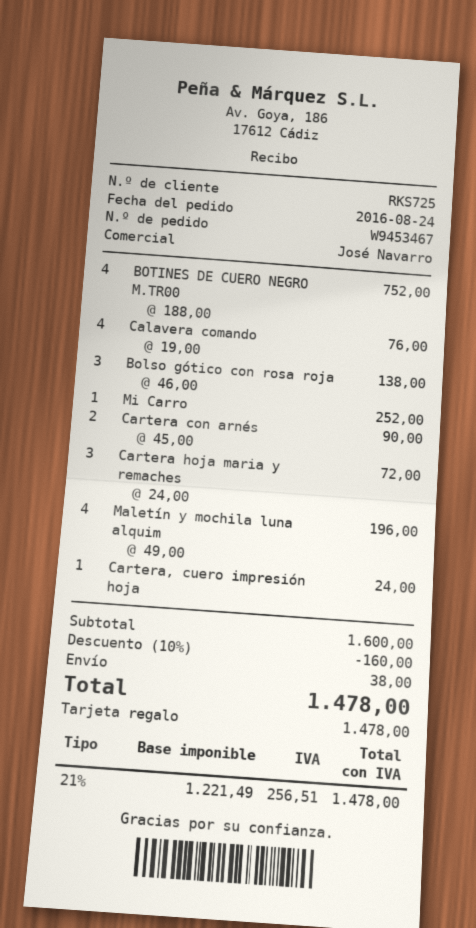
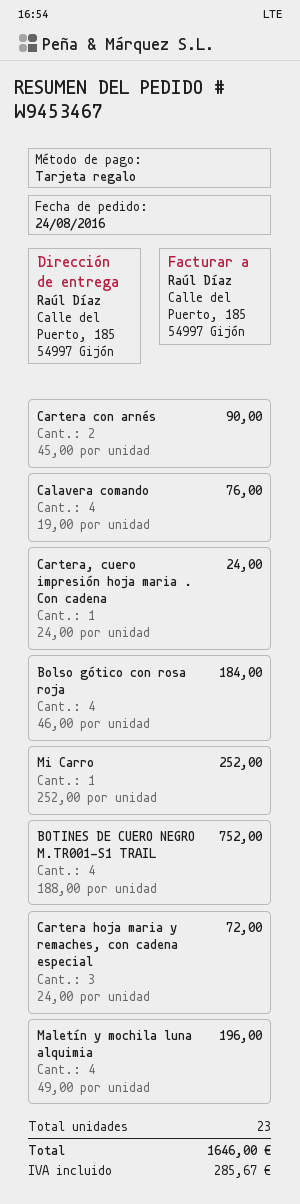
Bolso gótico con rosa roja: 3 x 46.00 = 138.00 -> 4 x 46.00 = 184.00
discount: 10% = 160.00 -> none
shipping: 38.00 -> none
tax: 256.51 -> 285.67
total: 1478.00 -> 1646.00

